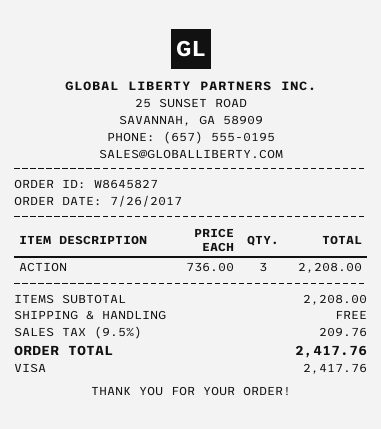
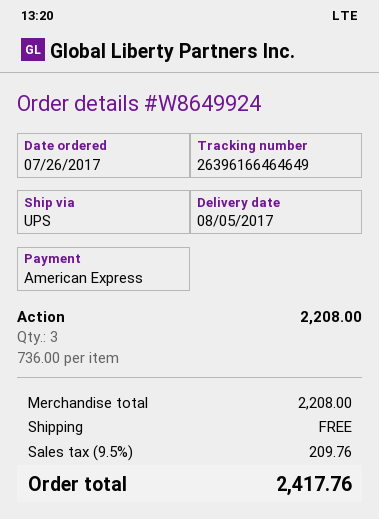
order number: W8645827 -> W8649924
payment method: Visa -> American Express

